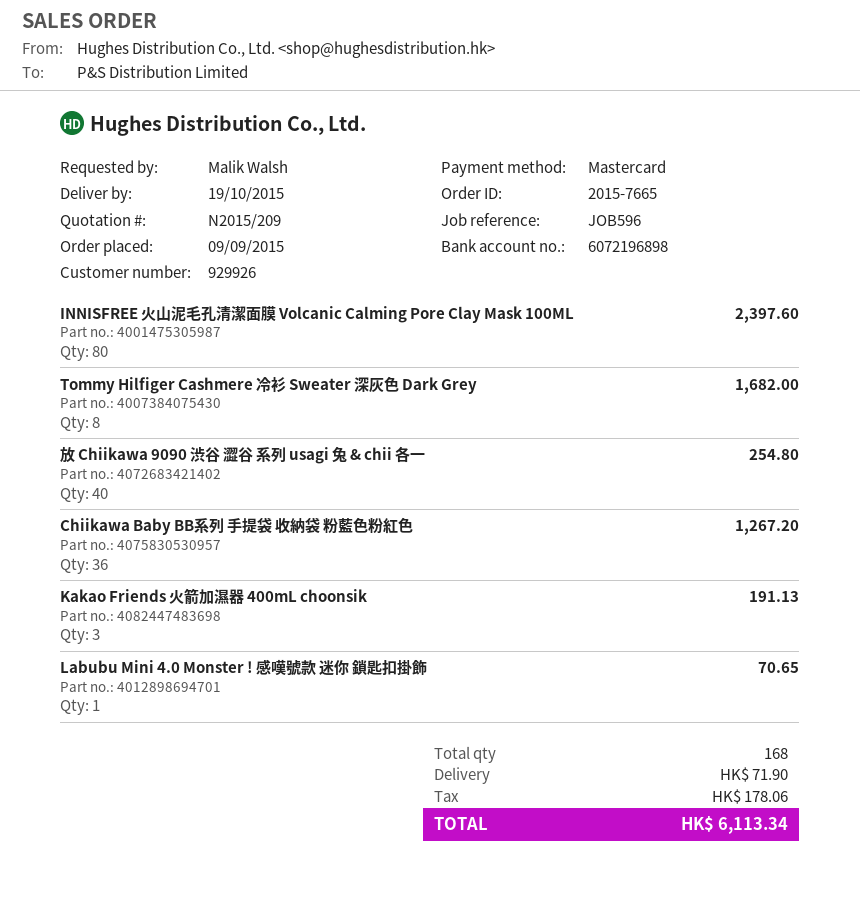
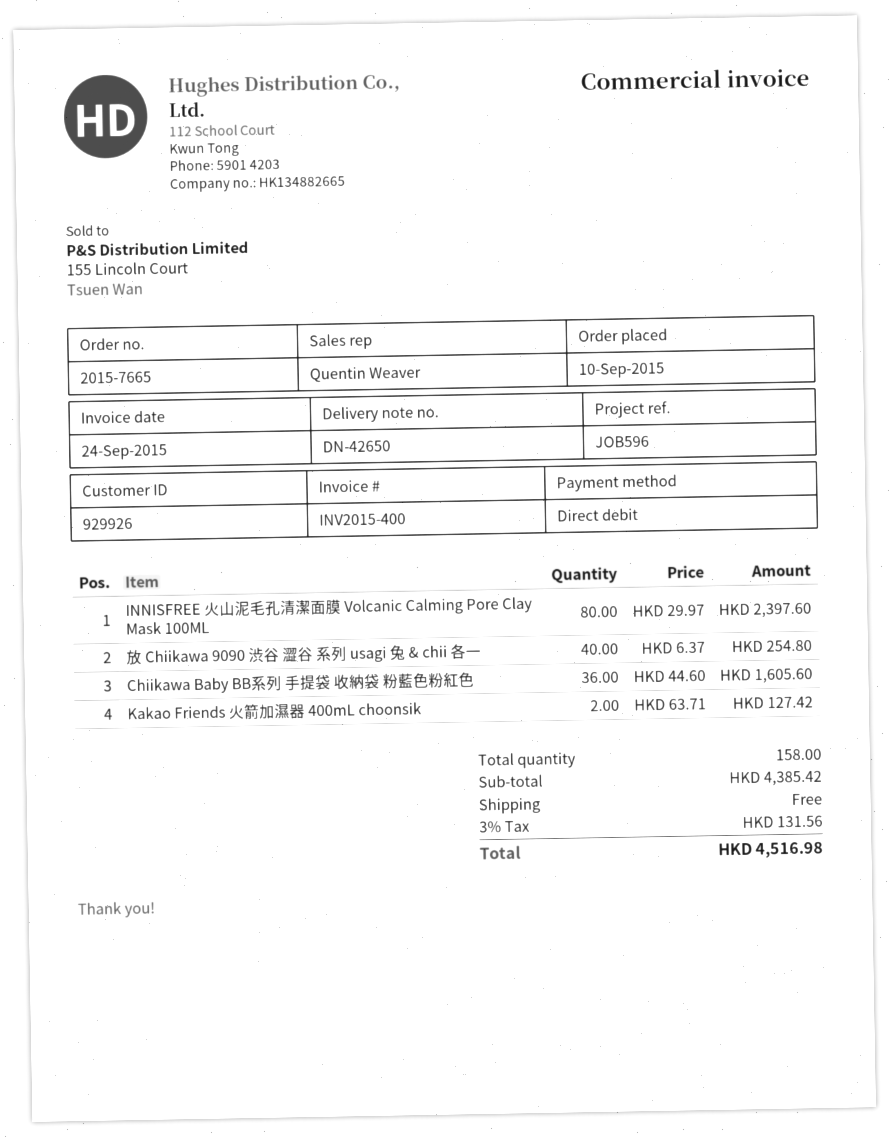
order date: 2015-09-09 -> 2015-09-10
payment method: Mastercard -> direct debit
Tommy Hilfiger Cashmere 冷衫 Sweater 深灰色 Dark Grey: 8 for 1682.00 -> none
Chiikawa Baby BB系列 手提袋 收納袋 粉藍色粉紅色: 36 for 1267.20 -> 36 for 1605.60
Kakao Friends 火箭加濕器 400mL choonsik: 3 for 191.13 -> 2 for 127.42
Labubu Mini 4.0 Monster ! 感嘆號款 迷你 鎖匙扣掛飾: 1 for 70.65 -> none
total quantity: 168 -> 158
shipping: 71.90 -> 0.00
tax: 178.06 -> 131.56
total: 6113.34 -> 4516.98

